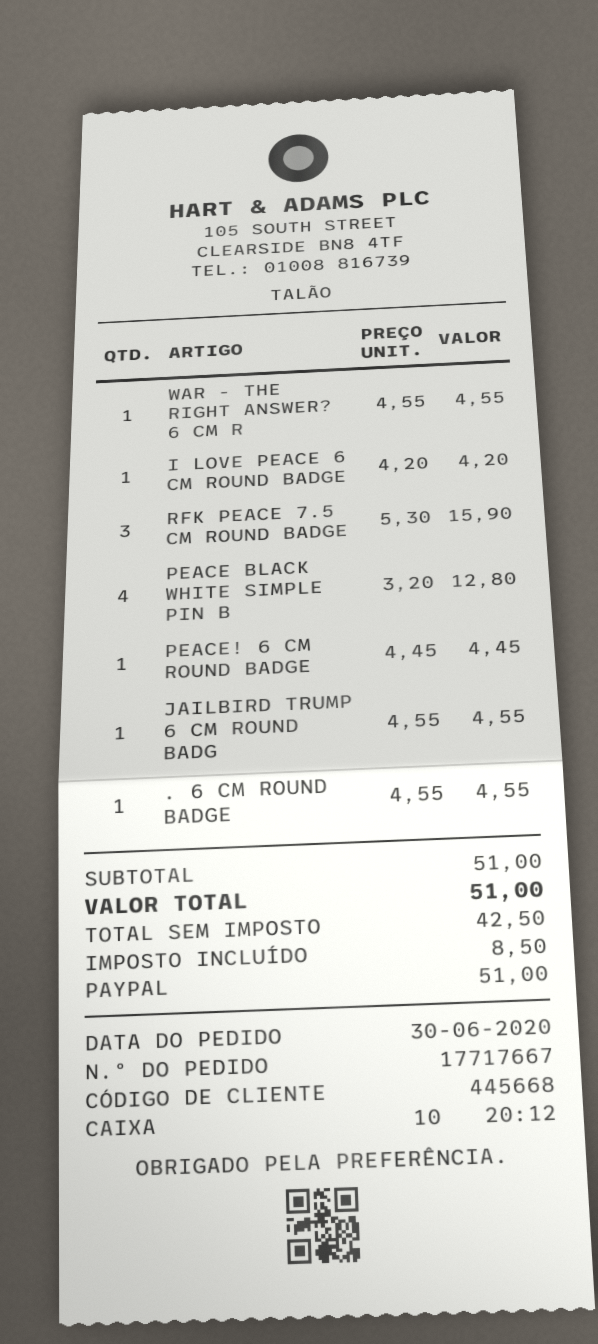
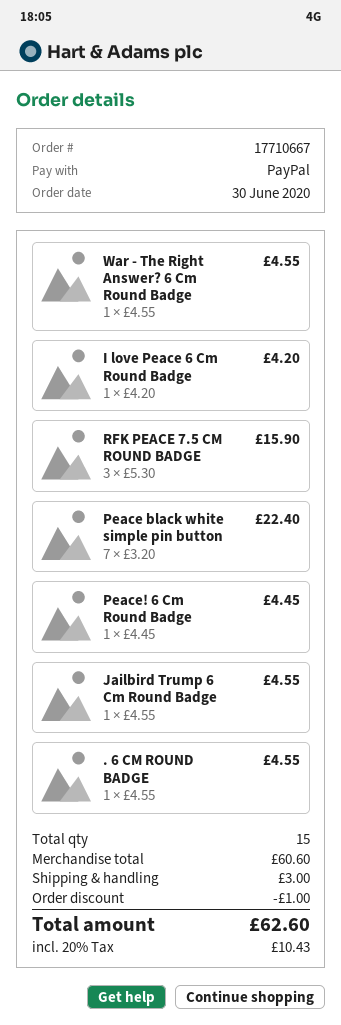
order number: 17717667 -> 17710667
PEACE BLACK WHITE SIMPLE PIN B: 4 x 3.20 = 12.80 -> 7 x 3.20 = 22.40
subtotal: 51.00 -> 60.60
discount: none -> 1.00
shipping: none -> 3.00
tax: 8.50 -> 10.43
total: 51.00 -> 62.60

